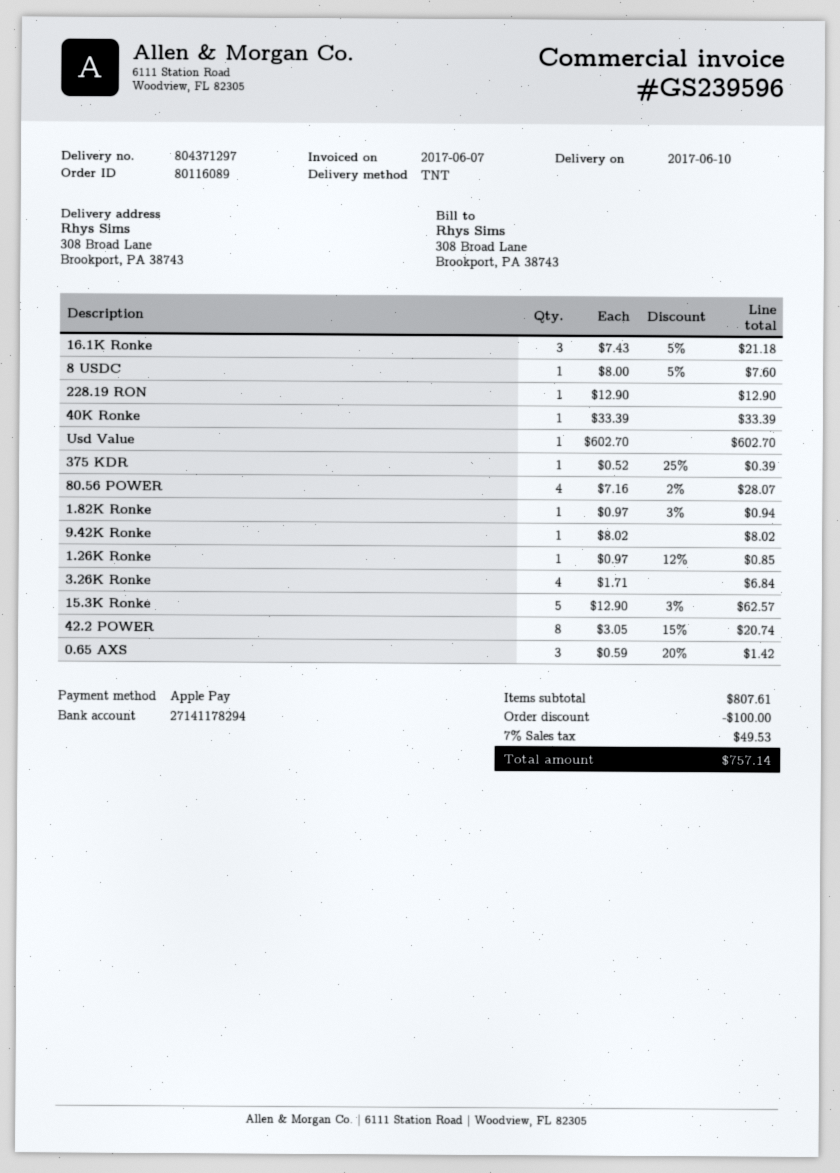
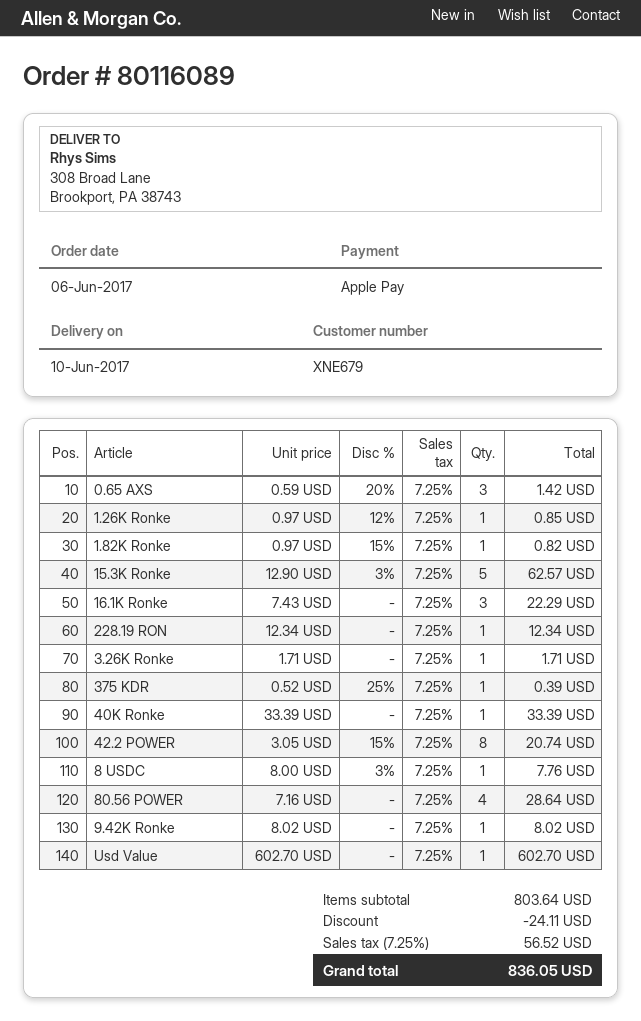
16.1K Ronke: 3 x 7.43 - 5% = 21.18 -> 3 x 7.43 = 22.29
8 USDC: 1 x 8.00 - 5% = 7.60 -> 1 x 8.00 - 3% = 7.76
228.19 RON: 1 x 12.90 = 12.90 -> 1 x 12.34 = 12.34
80.56 POWER: 4 x 7.16 - 2% = 28.07 -> 4 x 7.16 = 28.64
1.82K Ronke: 1 x 0.97 - 3% = 0.94 -> 1 x 0.97 - 15% = 0.82
3.26K Ronke: 4 x 1.71 = 6.84 -> 1 x 1.71 = 1.71
subtotal: 807.61 -> 803.64
discount: 100.00 -> 24.11
tax: 7% = 49.53 -> 7.25% = 56.52
total: 757.14 -> 836.05

